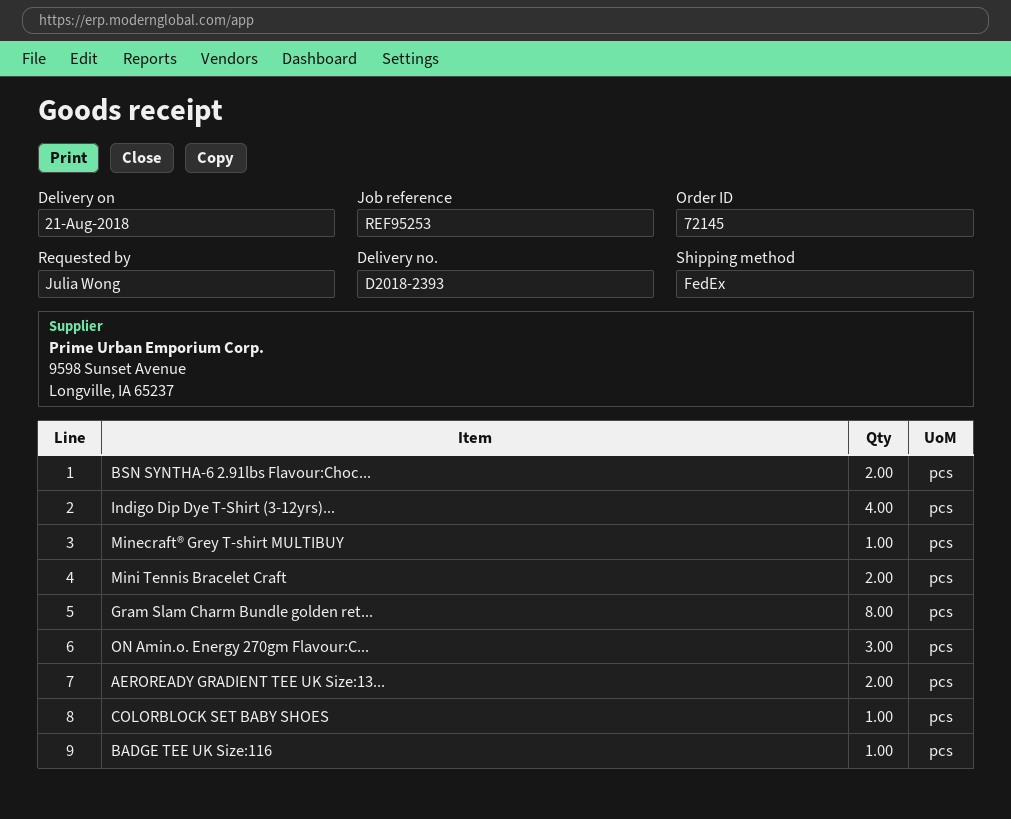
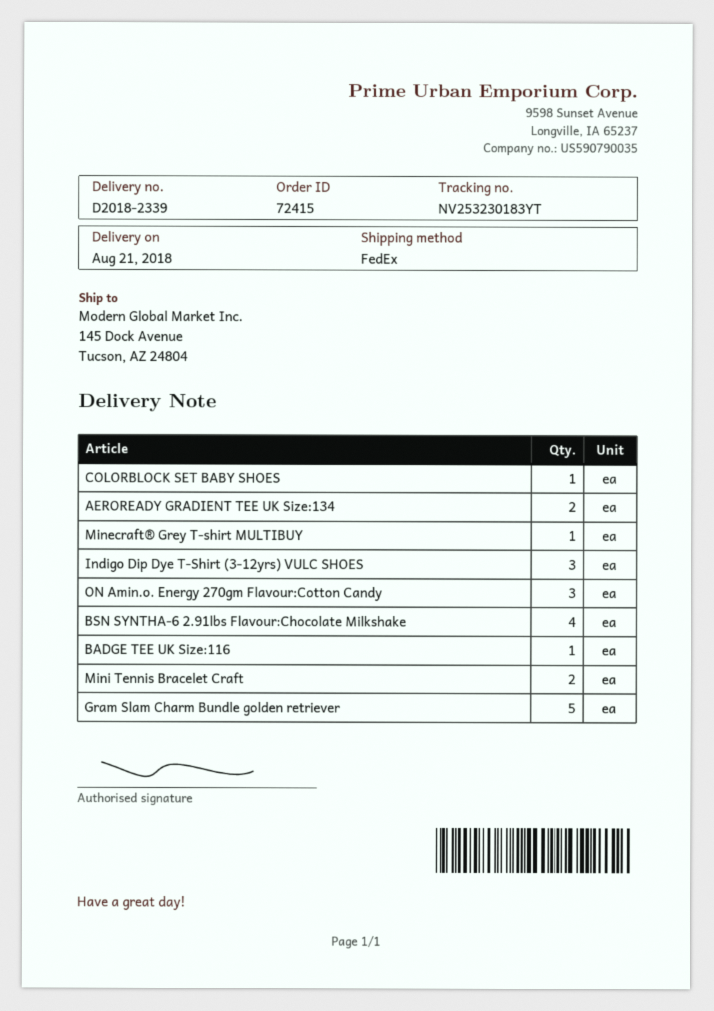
order number: 72145 -> 72415
delivery note number: D2018-2393 -> D2018-2339
BSN SYNTHA-6 2.91lbs Flavour:Choc...: 2 -> 4
Indigo Dip Dye T-Shirt (3-12yrs)...: 4 -> 3
Gram Slam Charm Bundle golden ret...: 8 -> 5

